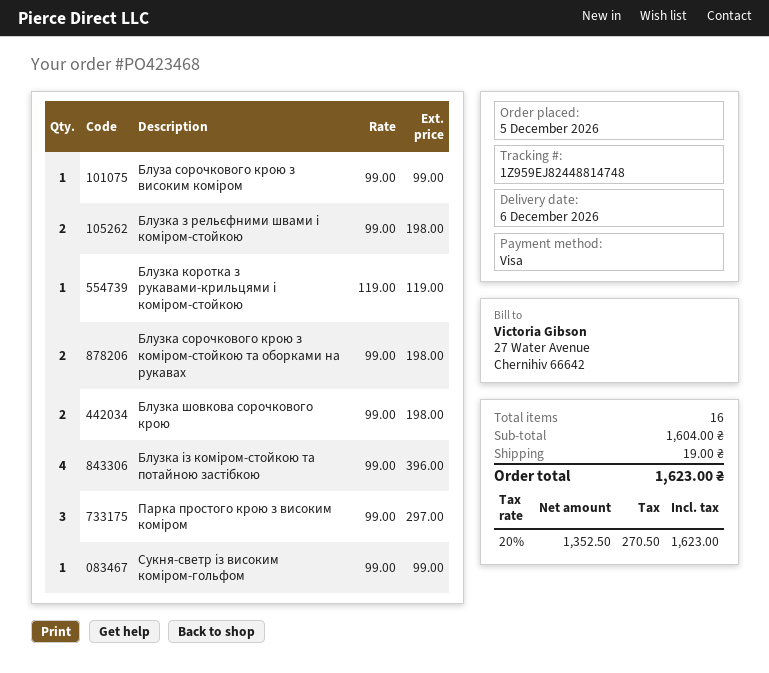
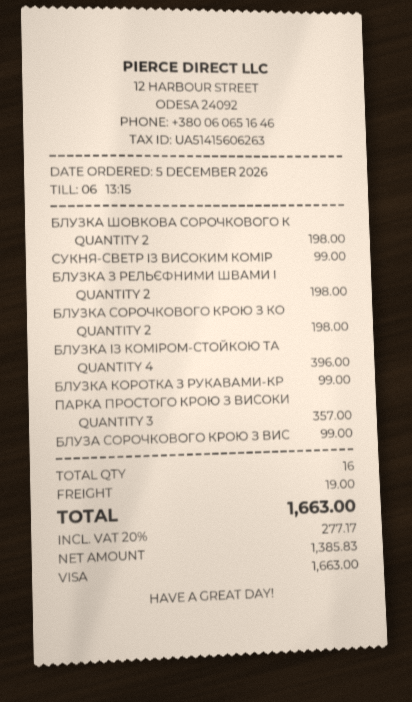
Блузка коротка з рукавами-крильцями і коміром-стойкою: 1 for 119.00 -> 1 for 99.00
Парка простого крою з високим коміром: 3 for 297.00 -> 3 for 357.00
net: 1352.50 -> 1385.83
tax: 20% = 270.50 -> 20% = 277.17
total: 1623.00 -> 1663.00

